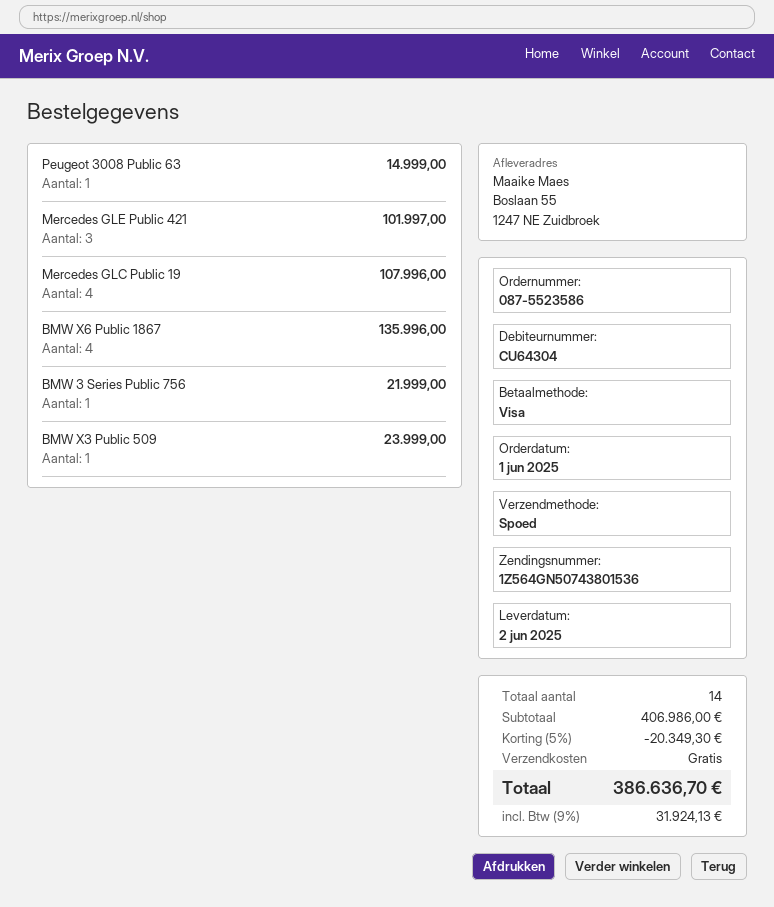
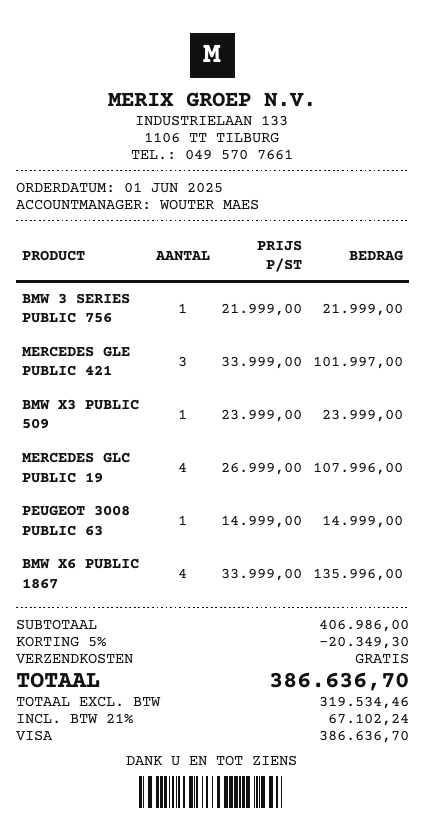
tax: 9% = 31924.13 -> 21% = 67102.24

